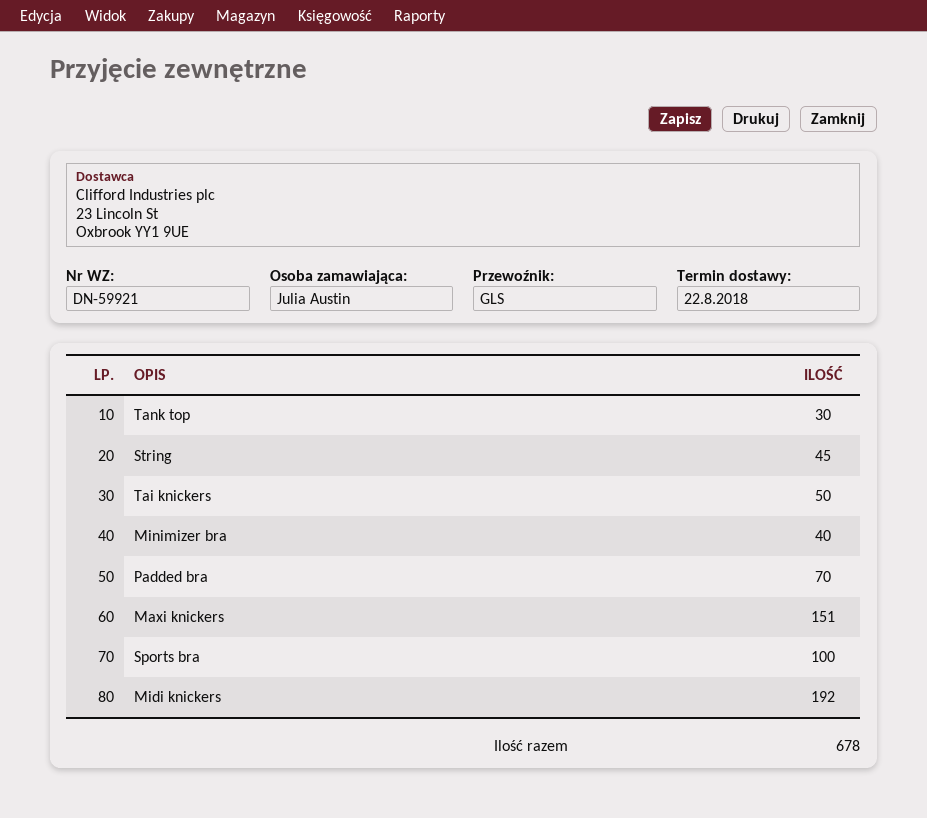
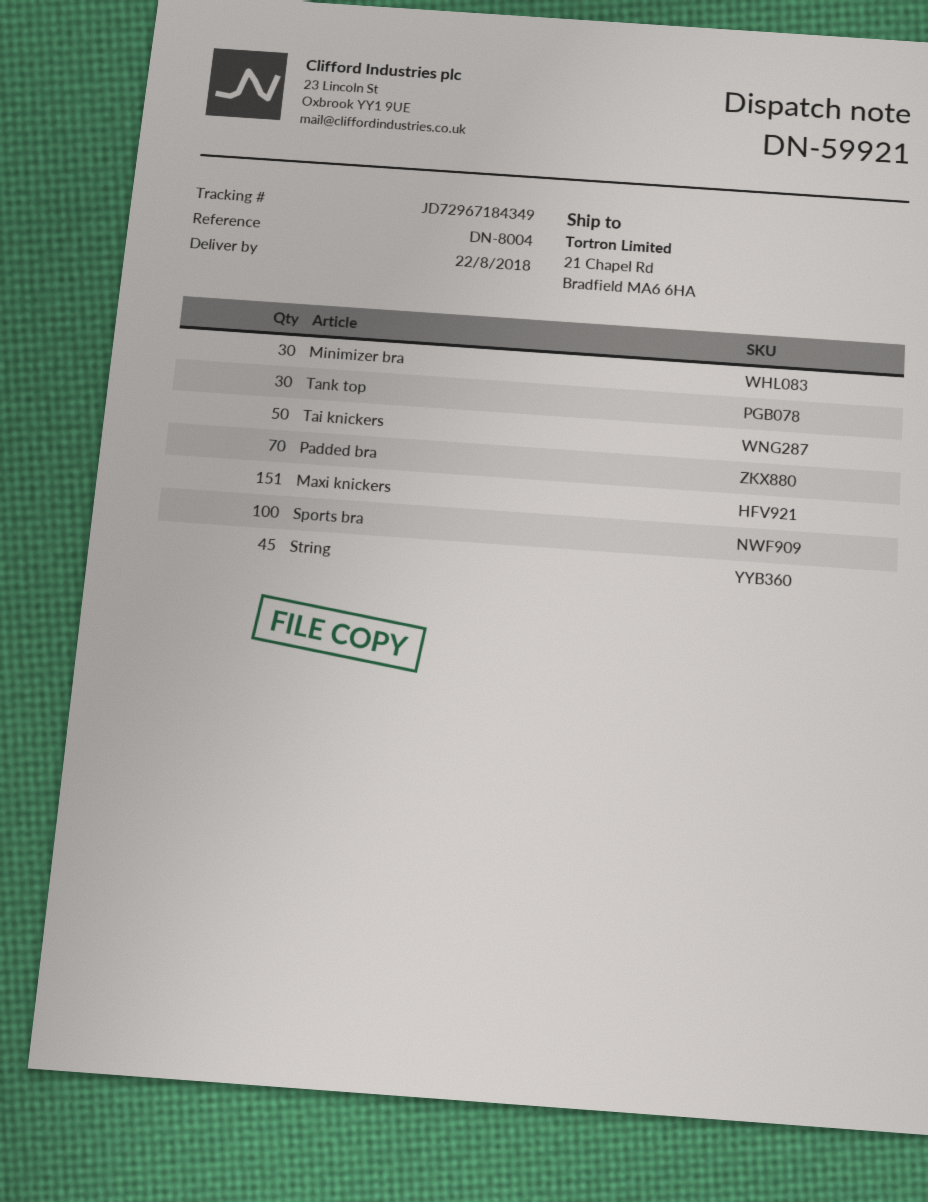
Minimizer bra: 40 -> 30
Midi knickers: 192 -> none

